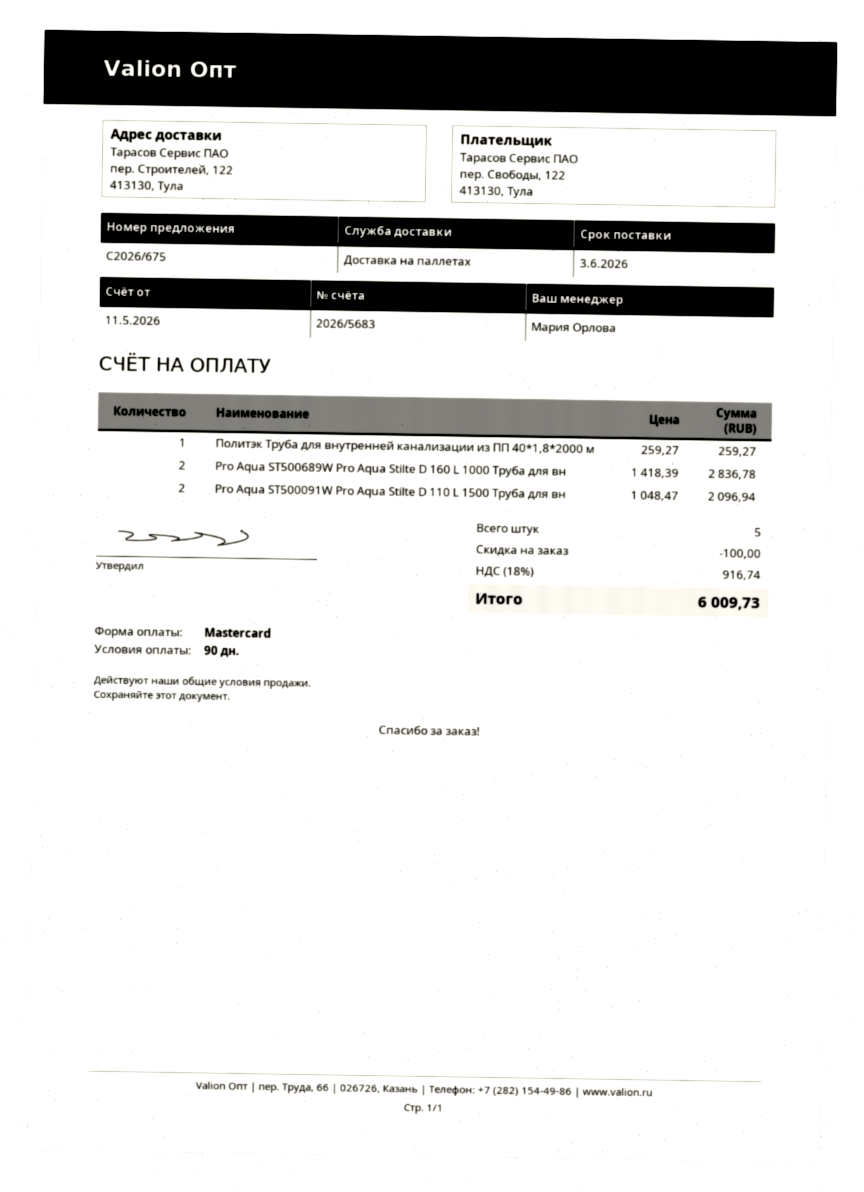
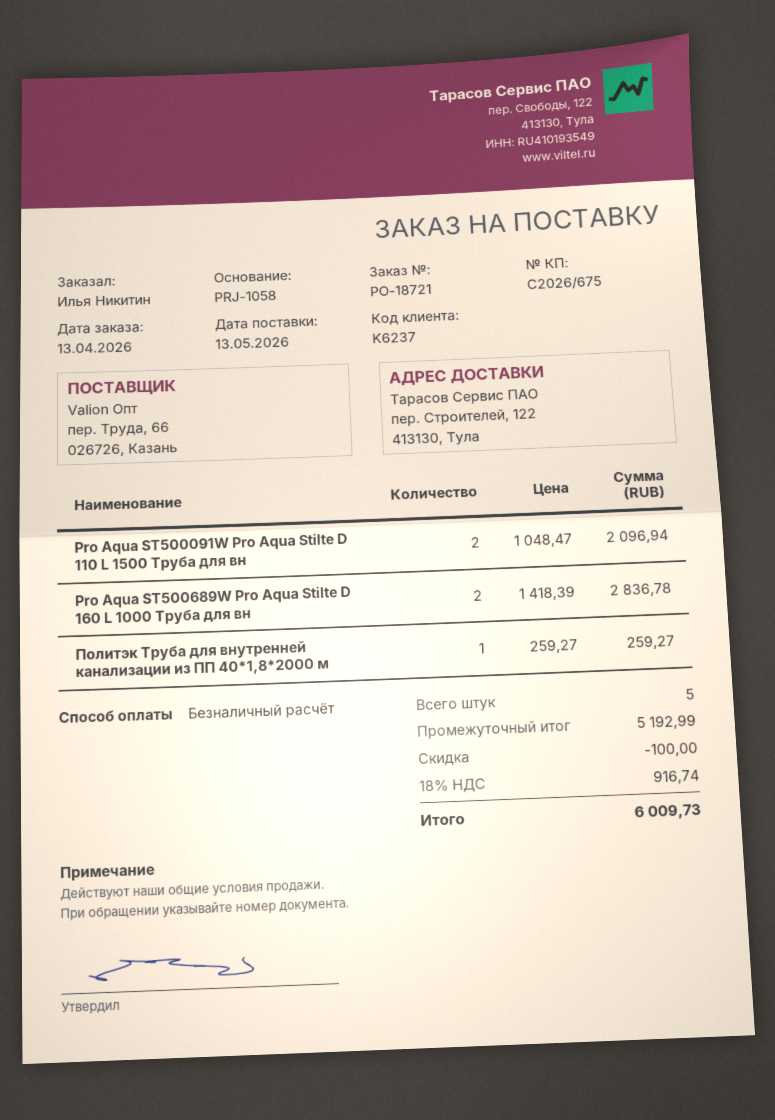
delivery date: 2026-06-03 -> 2026-05-13
payment method: Mastercard -> bank transfer

